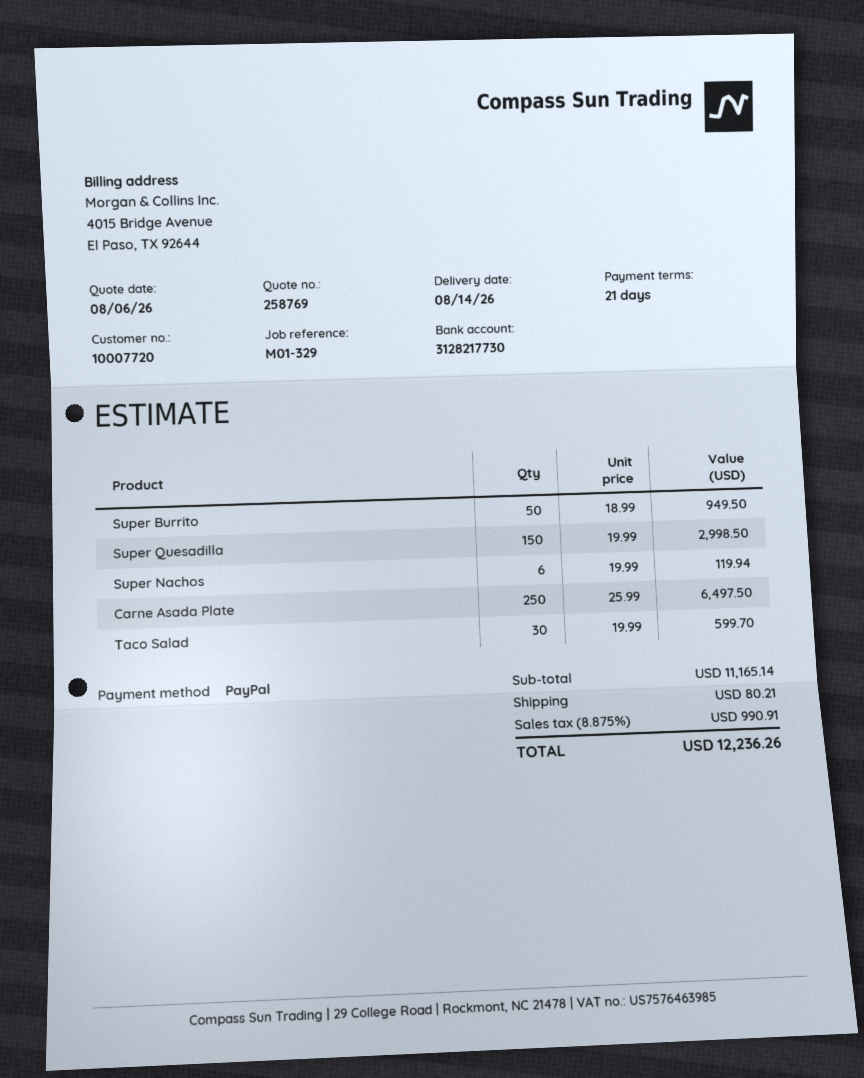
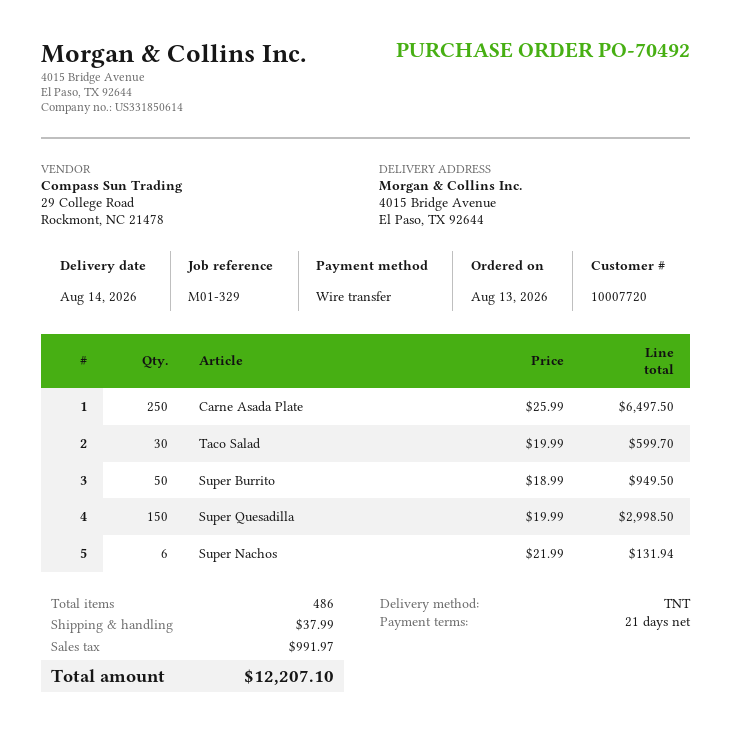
payment method: PayPal -> bank transfer
Super Nachos: 6 x 19.99 = 119.94 -> 6 x 21.99 = 131.94
shipping: 80.21 -> 37.99
tax: 990.91 -> 991.97
total: 12236.26 -> 12207.10

